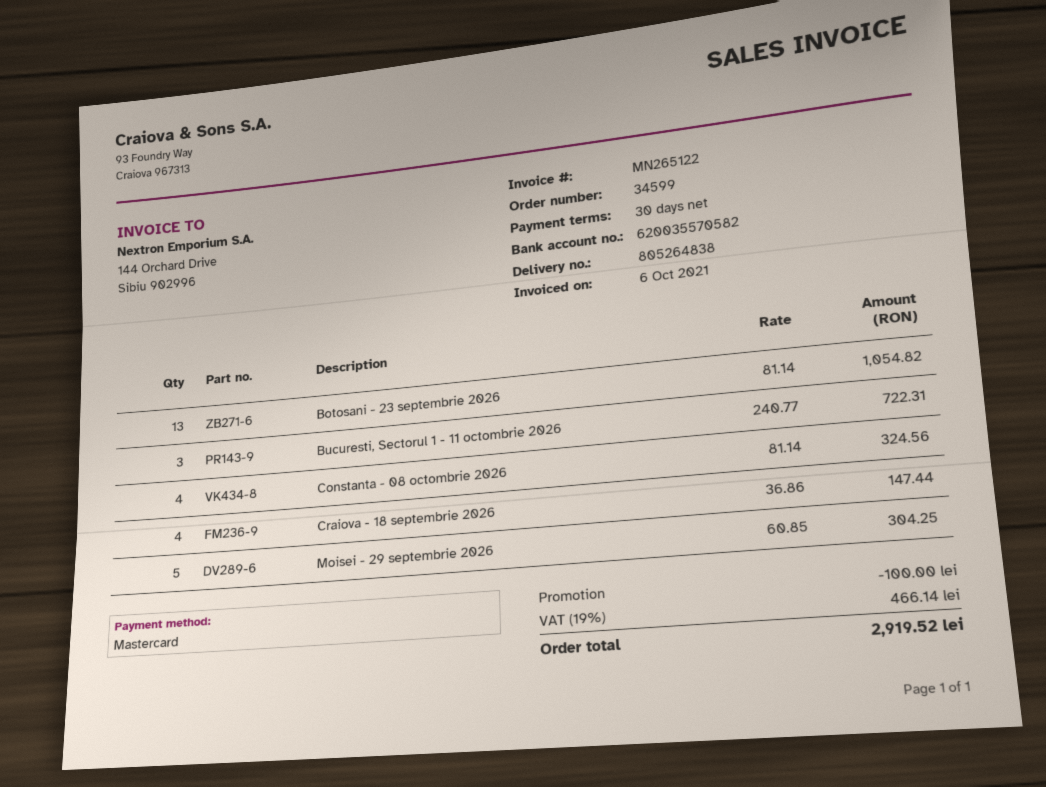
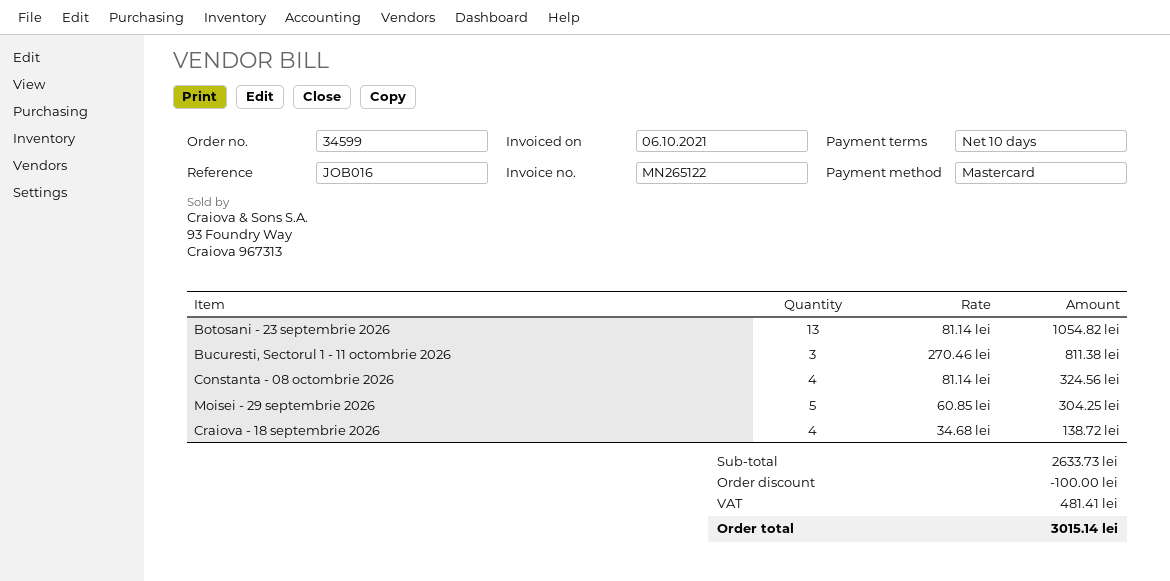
payment terms: 30 days -> 10 days
Bucuresti, Sectorul 1 - 11 octombrie 2026: 3 x 240.77 = 722.31 -> 3 x 270.46 = 811.38
Craiova - 18 septembrie 2026: 4 x 36.86 = 147.44 -> 4 x 34.68 = 138.72
tax: 466.14 -> 481.41
total: 2919.52 -> 3015.14

